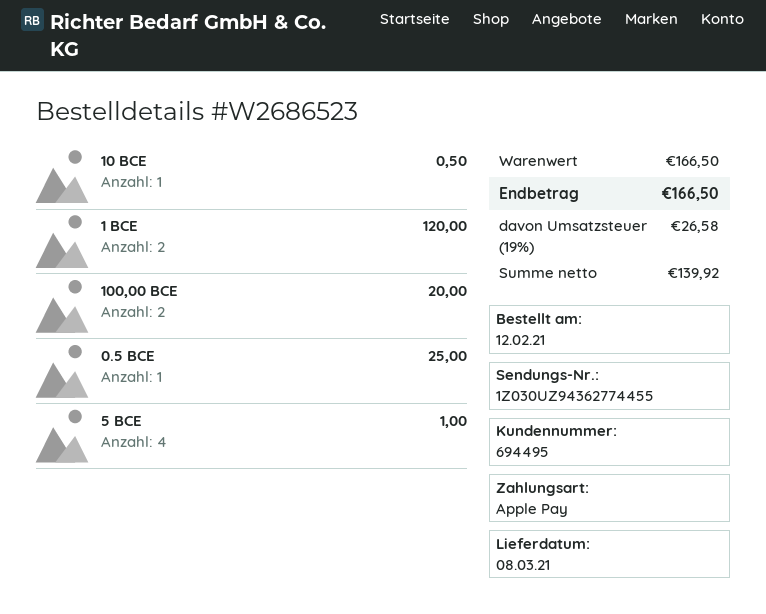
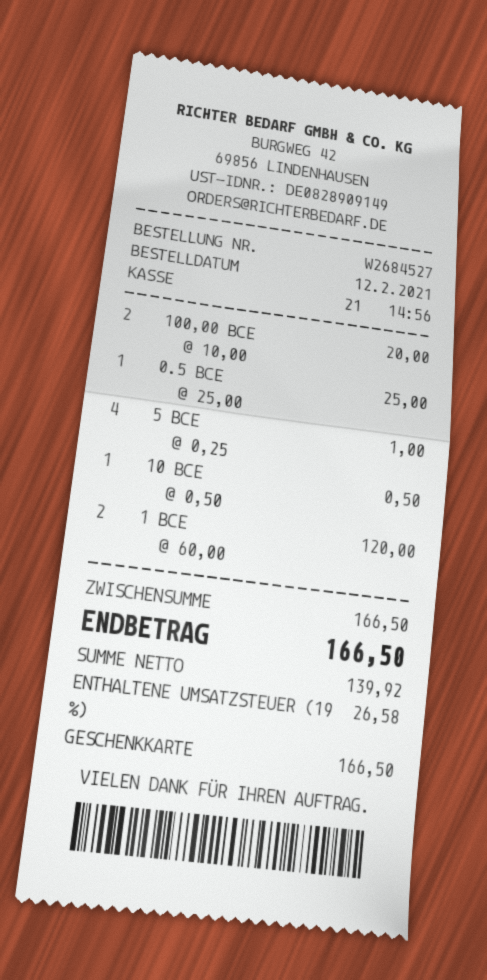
order number: W2686523 -> W2684527
payment method: Apple Pay -> gift card

